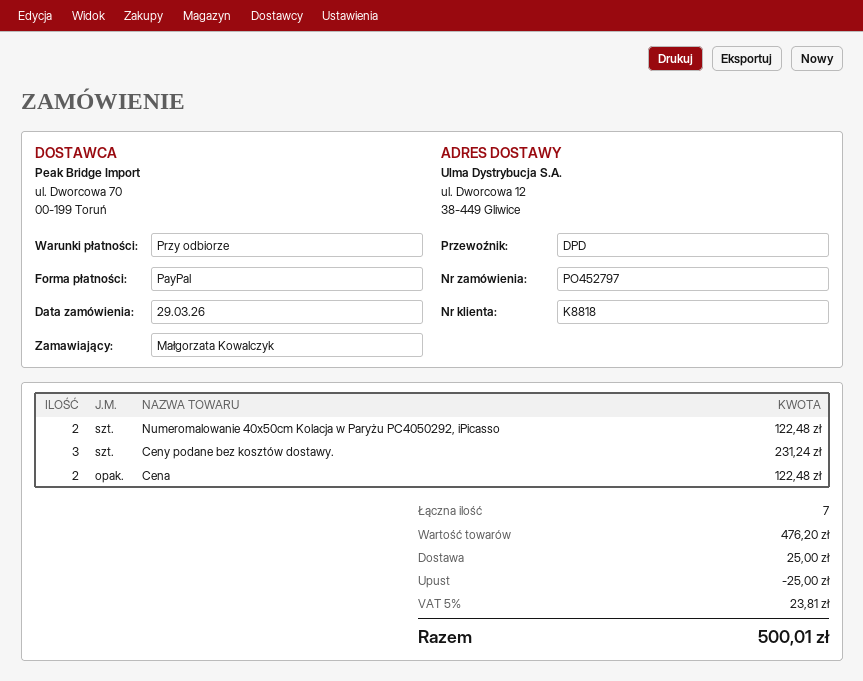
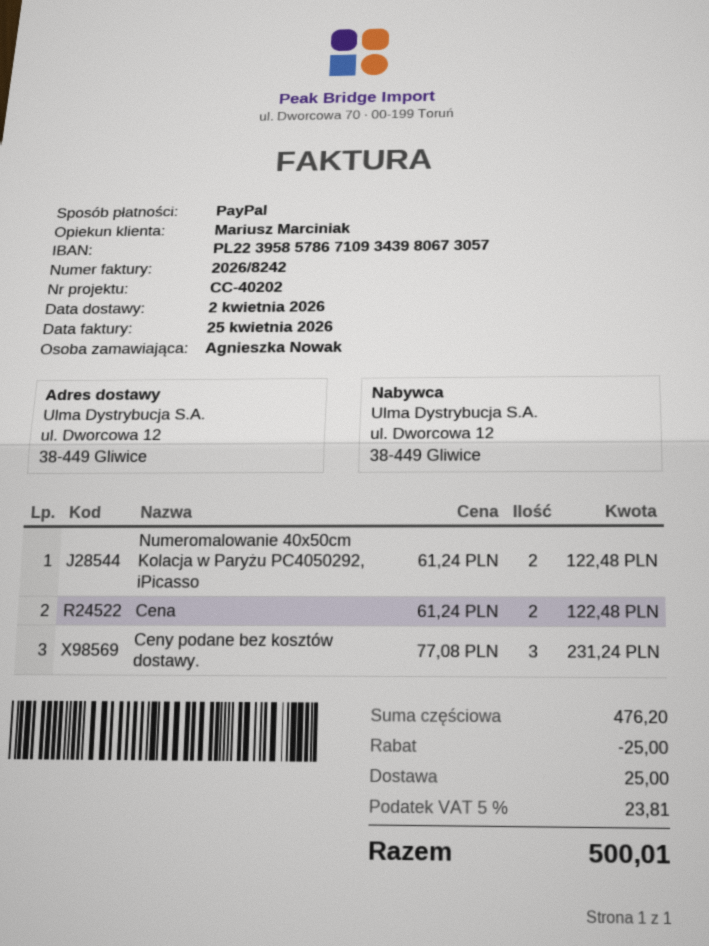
ordered by: Małgorzata Kowalczyk -> Agnieszka Nowak

